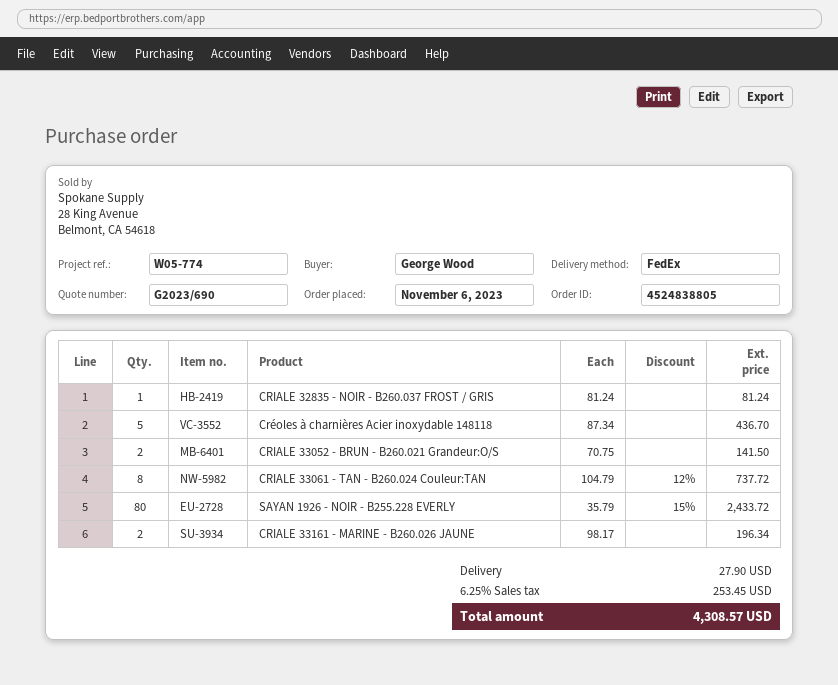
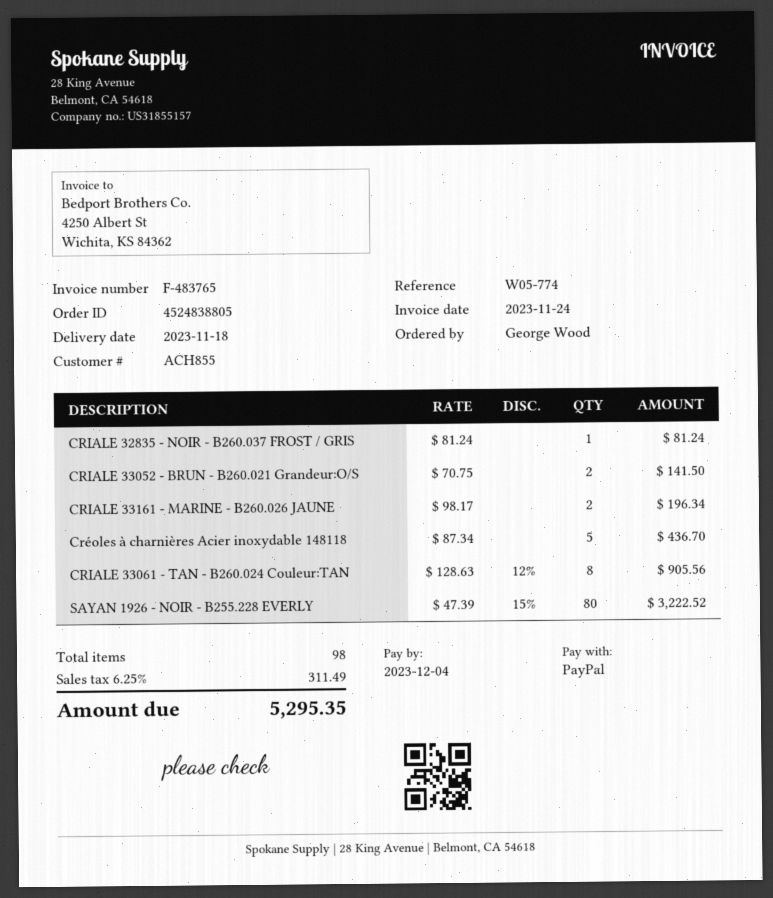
CRIALE 33061 - TAN - B260.024 Couleur:TAN: 8 x 104.79 - 12% = 737.72 -> 8 x 128.63 - 12% = 905.56
SAYAN 1926 - NOIR - B255.228 EVERLY: 80 x 35.79 - 15% = 2433.72 -> 80 x 47.39 - 15% = 3222.52
shipping: 27.90 -> none
tax: 6.25% = 253.45 -> 6.25% = 311.49
total: 4308.57 -> 5295.35

